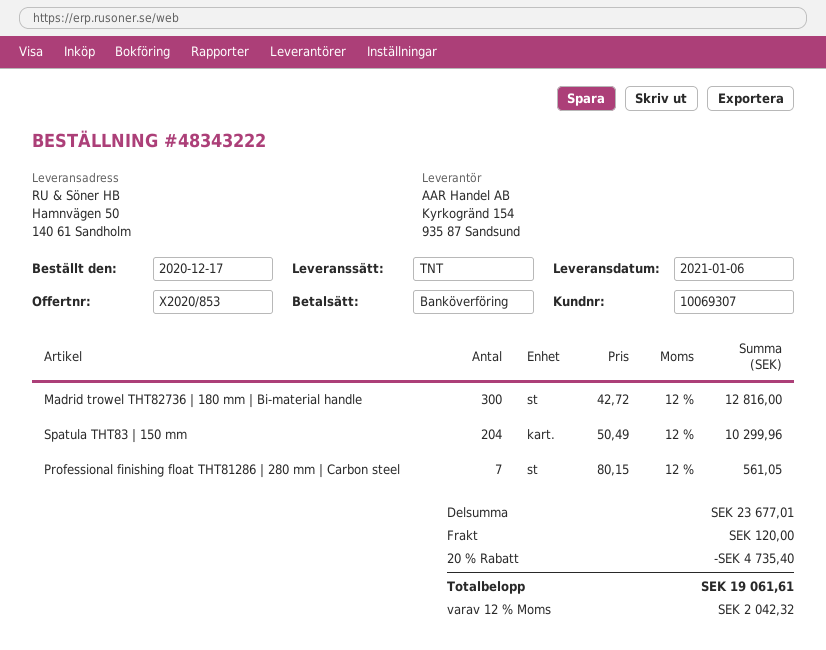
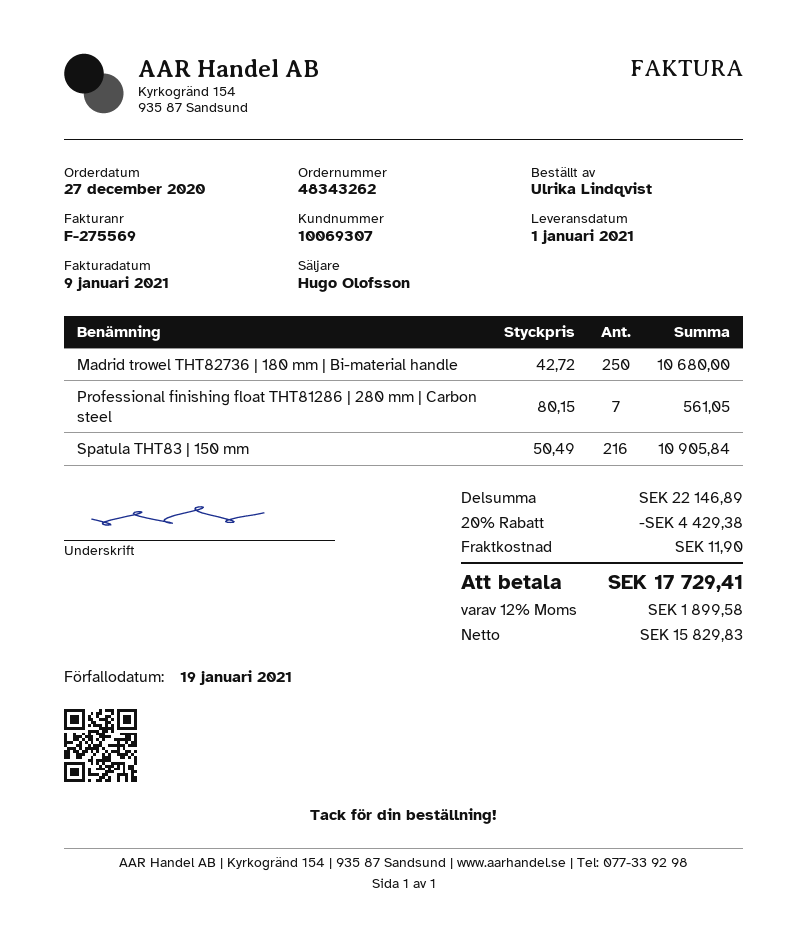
order number: 48343222 -> 48343262
order date: 2020-12-17 -> 2020-12-27
delivery date: 2021-01-06 -> 2021-01-01
Madrid trowel THT82736 | 180 mm | Bi-material handle: 300 x 42.72 = 12816.00 -> 250 x 42.72 = 10680.00
Spatula THT83 | 150 mm: 204 x 50.49 = 10299.96 -> 216 x 50.49 = 10905.84
subtotal: 23677.01 -> 22146.89
discount: 20% = 4735.40 -> 20% = 4429.38
shipping: 120.00 -> 11.90
tax: 12% = 2042.32 -> 12% = 1899.58
total: 19061.61 -> 17729.41

